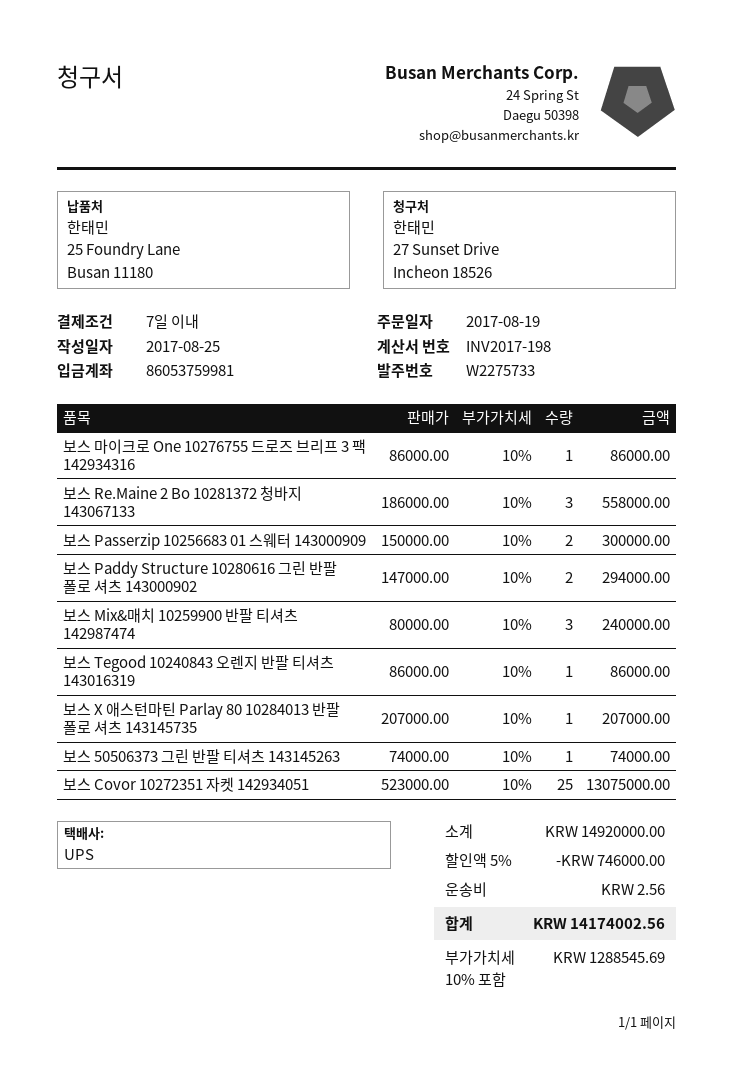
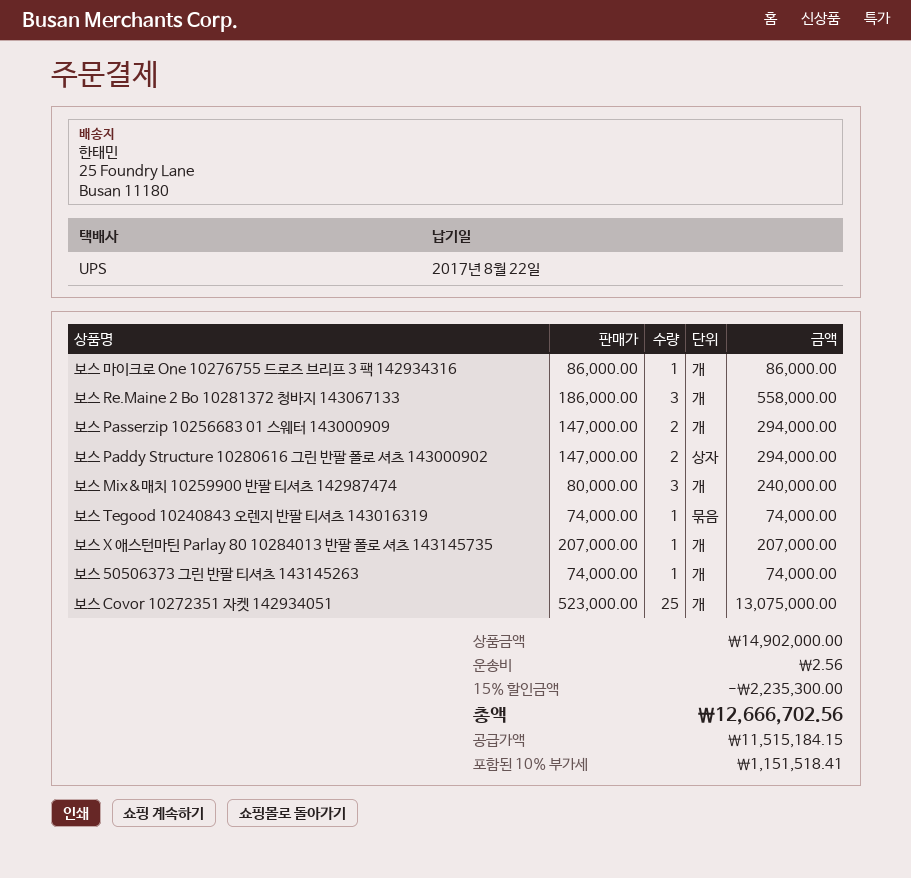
보스 Passerzip 10256683 01 스웨터 143000909: 2 x 150000.00 = 300000.00 -> 2 x 147000.00 = 294000.00
보스 Tegood 10240843 오렌지 반팔 티셔츠 143016319: 1 x 86000.00 = 86000.00 -> 1 x 74000.00 = 74000.00
subtotal: 14920000.00 -> 14902000.00
discount: 5% = 746000.00 -> 15% = 2235300.00
tax: 10% = 1288545.69 -> 10% = 1151518.41
total: 14174002.56 -> 12666702.56

